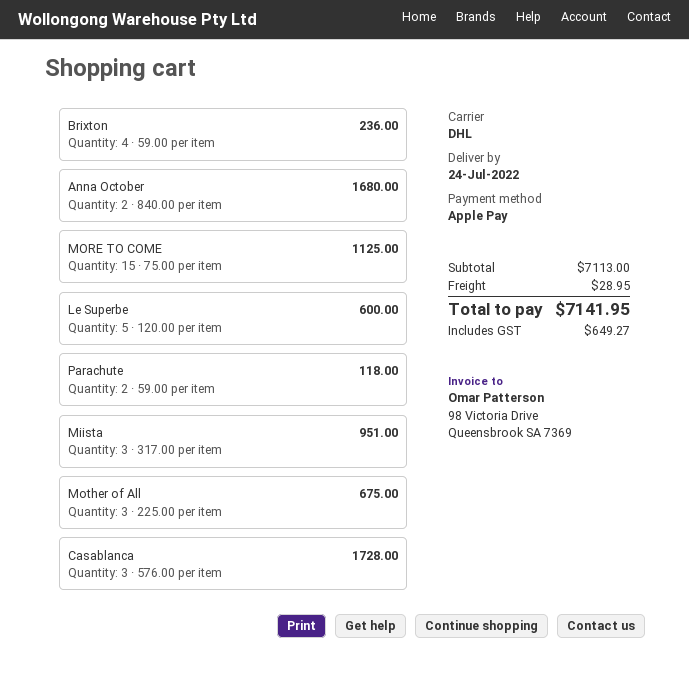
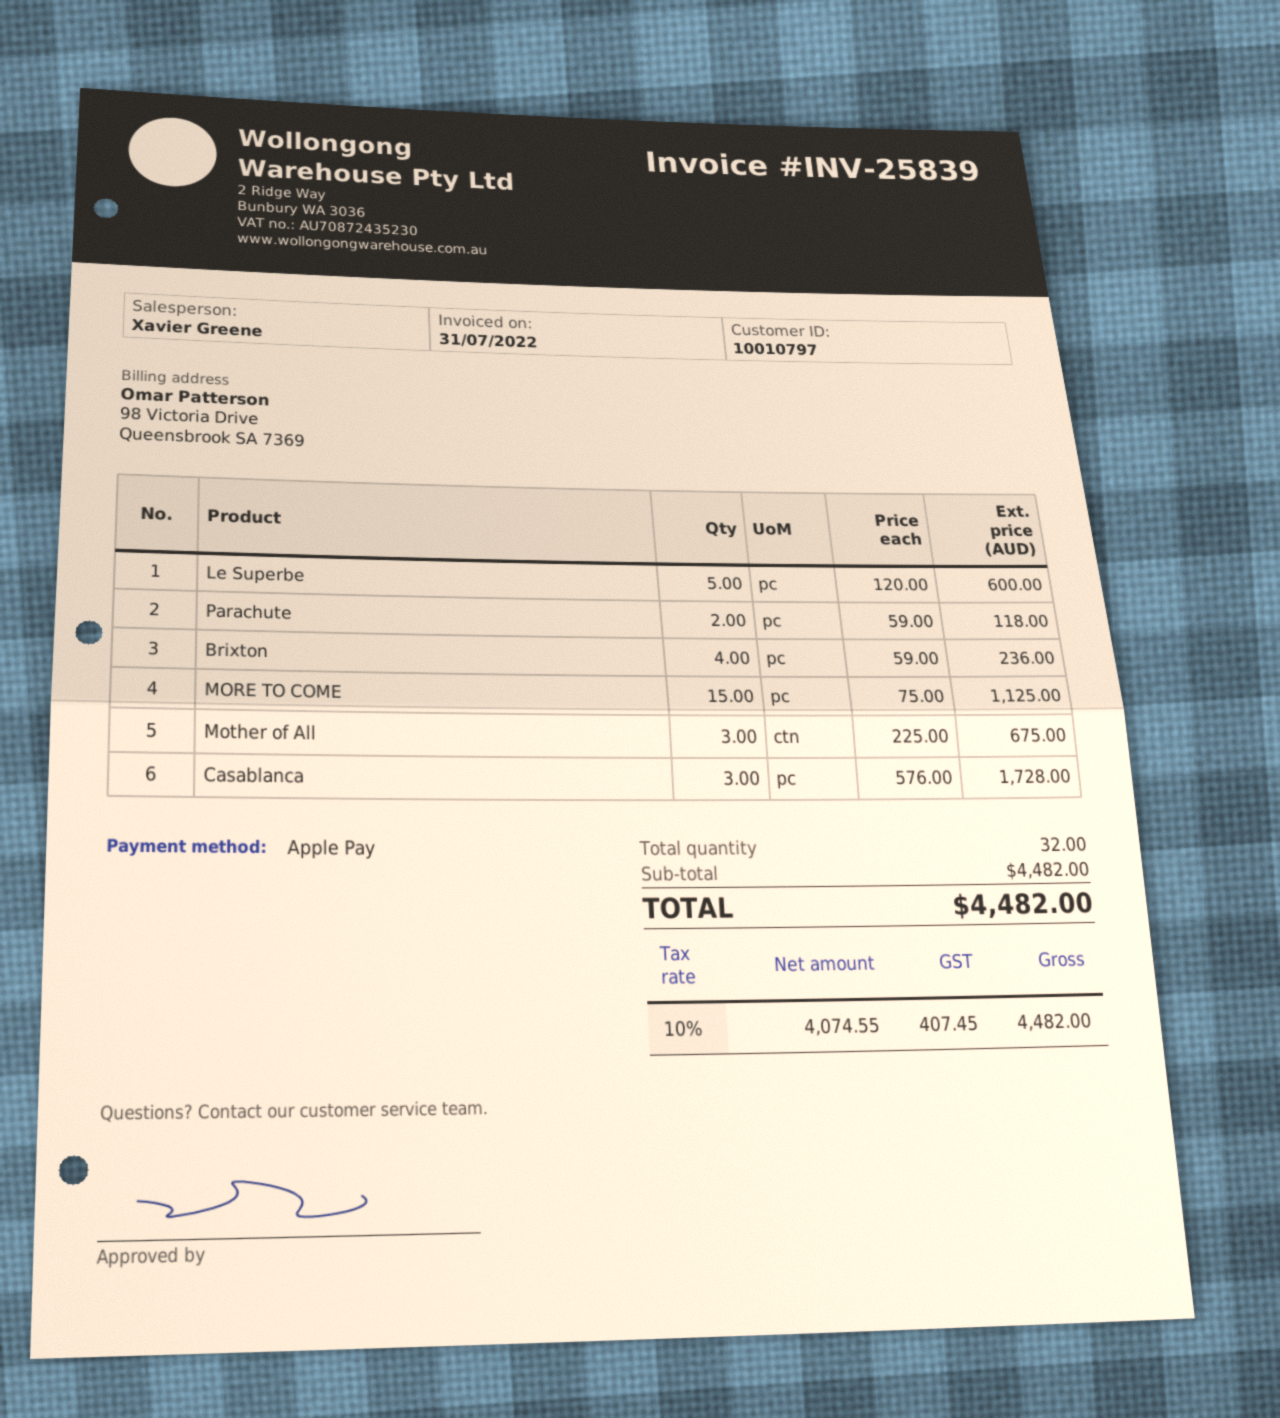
Anna October: 2 x 840.00 = 1680.00 -> none
Miista: 3 x 317.00 = 951.00 -> none
subtotal: 7113.00 -> 4482.00
shipping: 28.95 -> none
tax: 649.27 -> 407.45
total: 7141.95 -> 4482.00

